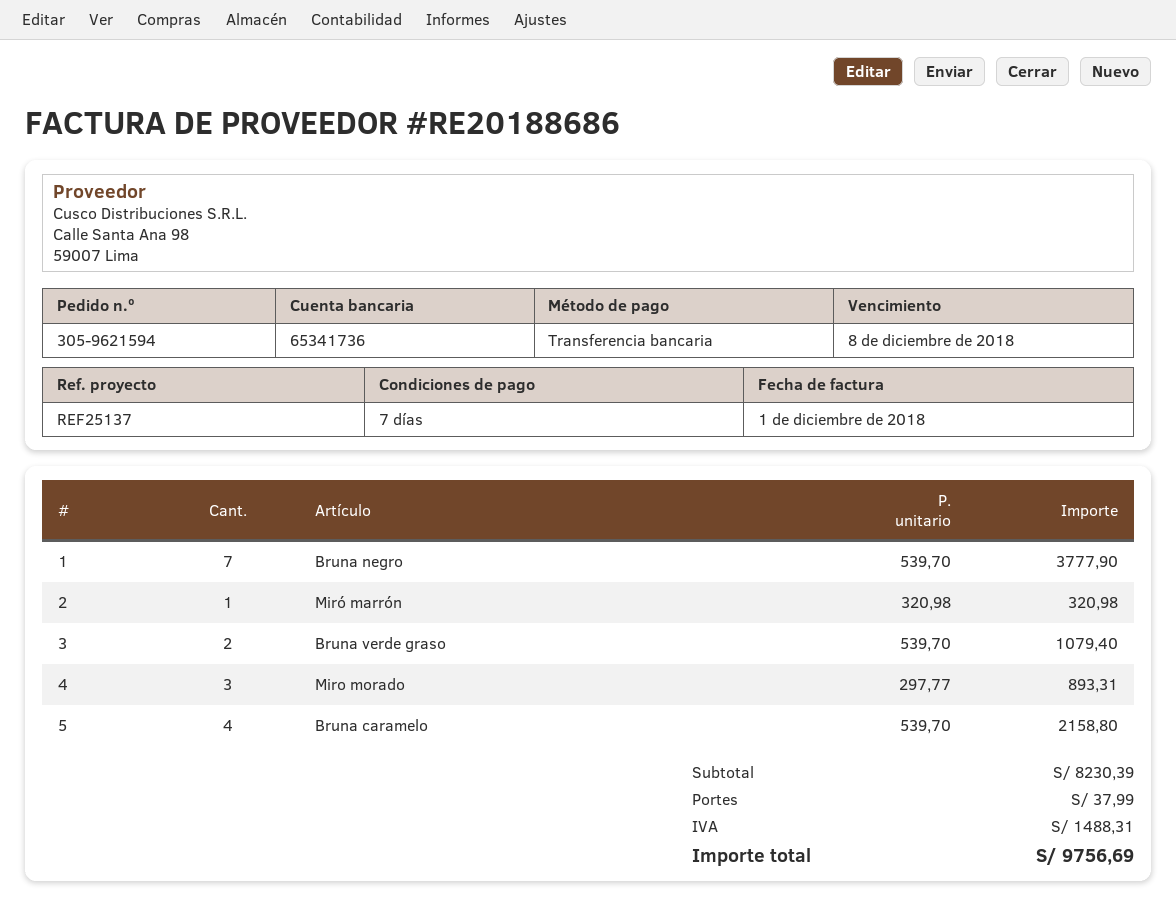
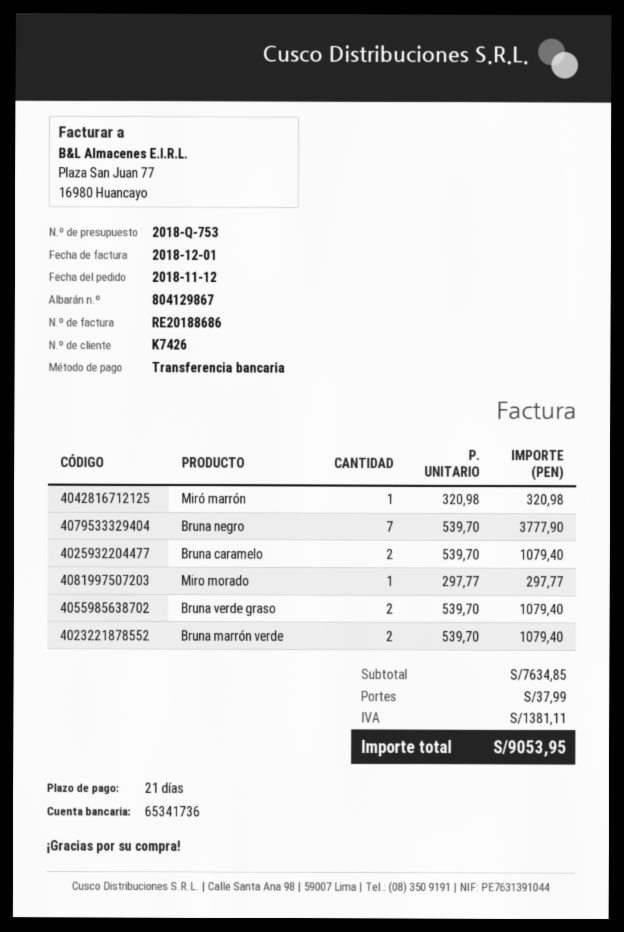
payment terms: 7 days -> 21 days
Miro morado: 3 x 297.77 = 893.31 -> 1 x 297.77 = 297.77
Bruna caramelo: 4 x 539.70 = 2158.80 -> 2 x 539.70 = 1079.40
Bruna marrón verde: none -> 2 x 539.70 = 1079.40
subtotal: 8230.39 -> 7634.85
tax: 1488.31 -> 1381.11
total: 9756.69 -> 9053.95

